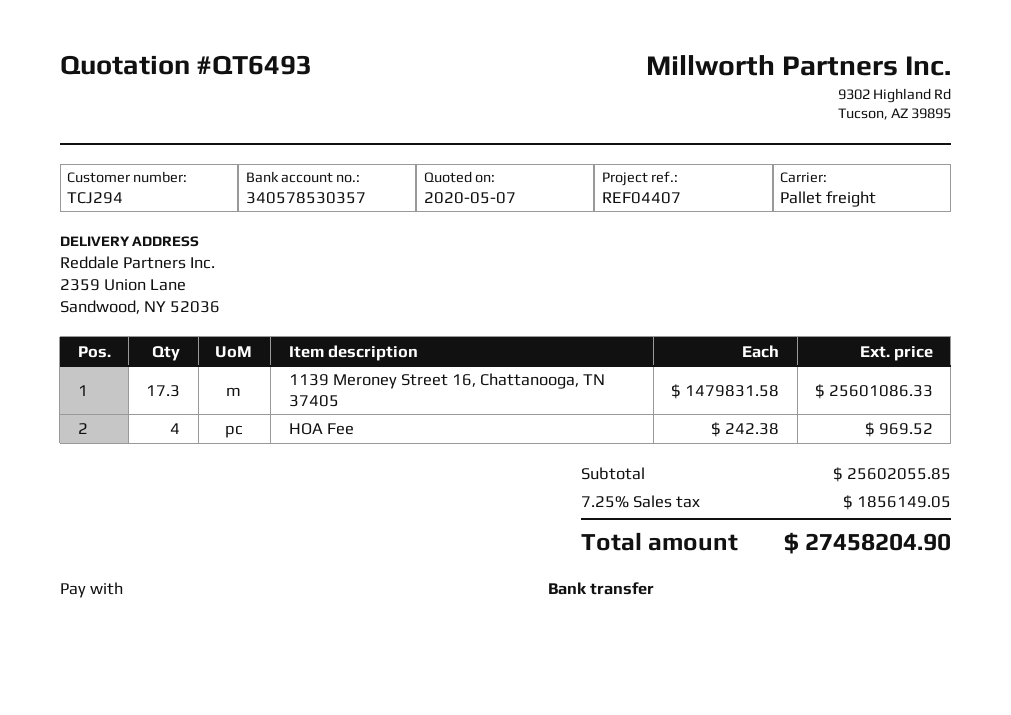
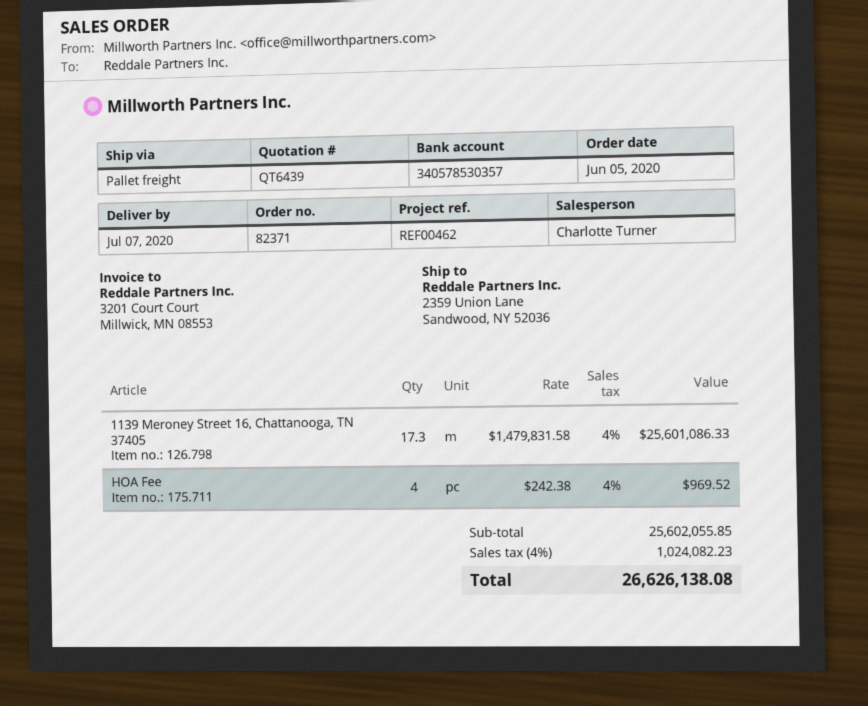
quote number: QT6493 -> QT6439
reference: REF04407 -> REF00462
tax: 7.25% = 1856149.05 -> 4% = 1024082.23
total: 27458204.90 -> 26626138.08

